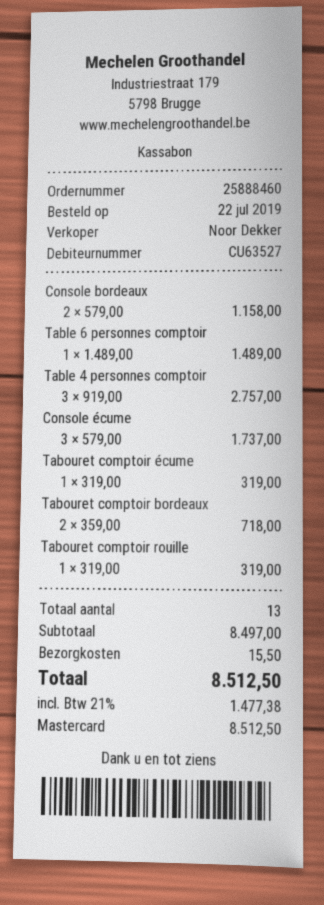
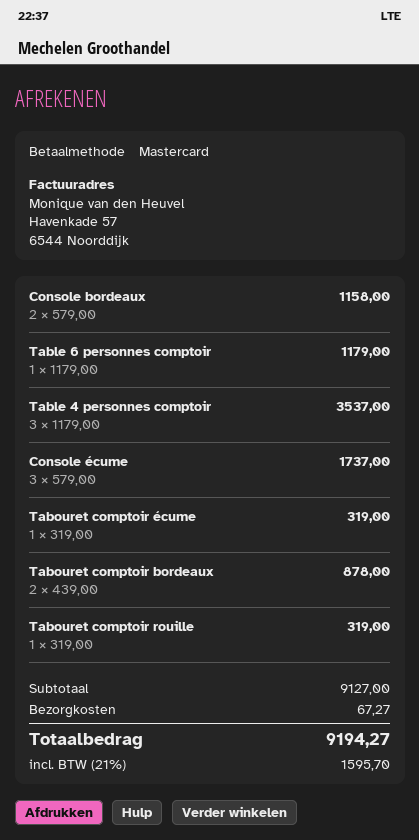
Table 6 personnes comptoir: 1 x 1489.00 = 1489.00 -> 1 x 1179.00 = 1179.00
Table 4 personnes comptoir: 3 x 919.00 = 2757.00 -> 3 x 1179.00 = 3537.00
Tabouret comptoir bordeaux: 2 x 359.00 = 718.00 -> 2 x 439.00 = 878.00
subtotal: 8497.00 -> 9127.00
shipping: 15.50 -> 67.27
tax: 21% = 1477.38 -> 21% = 1595.70
total: 8512.50 -> 9194.27

